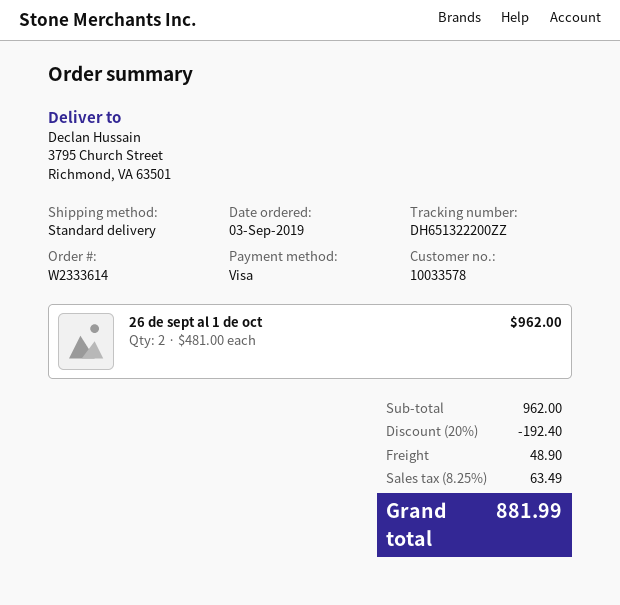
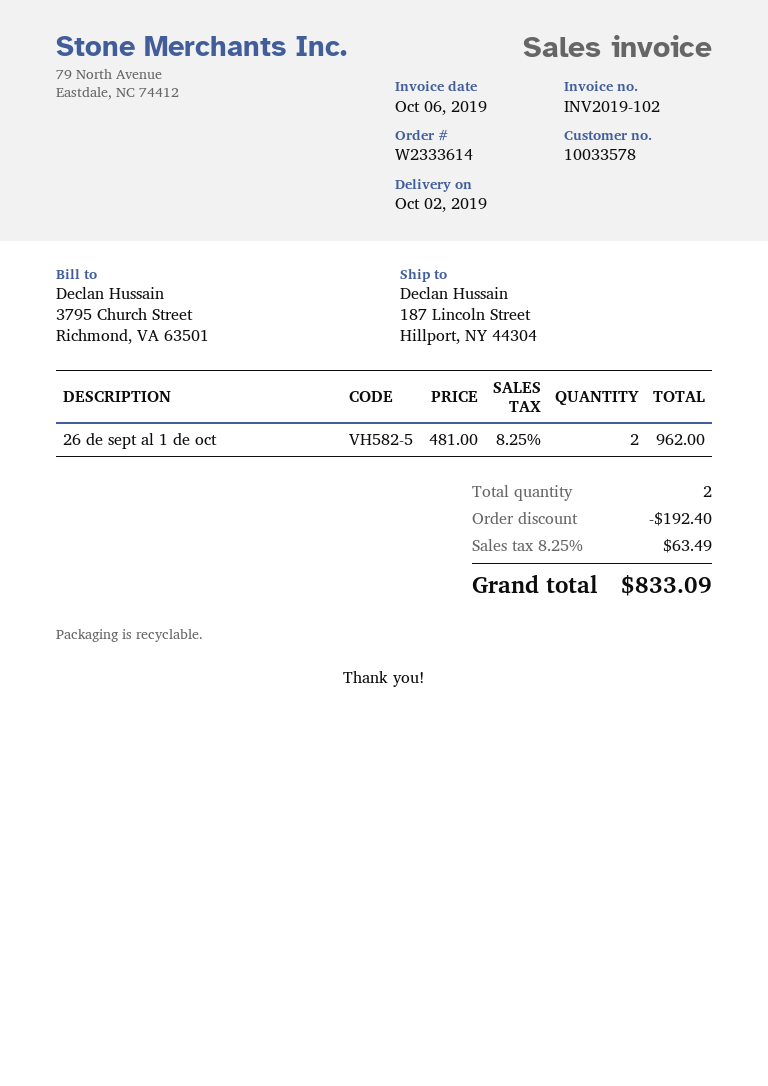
ship to: 3795 Church Street, Richmond, VA 63501 -> 187 Lincoln Street, Hillport, NY 44304
shipping: 48.90 -> none
total: 881.99 -> 833.09

